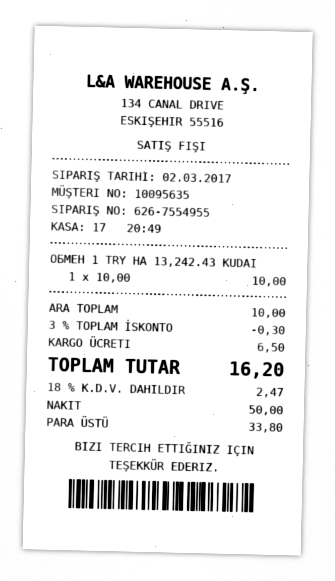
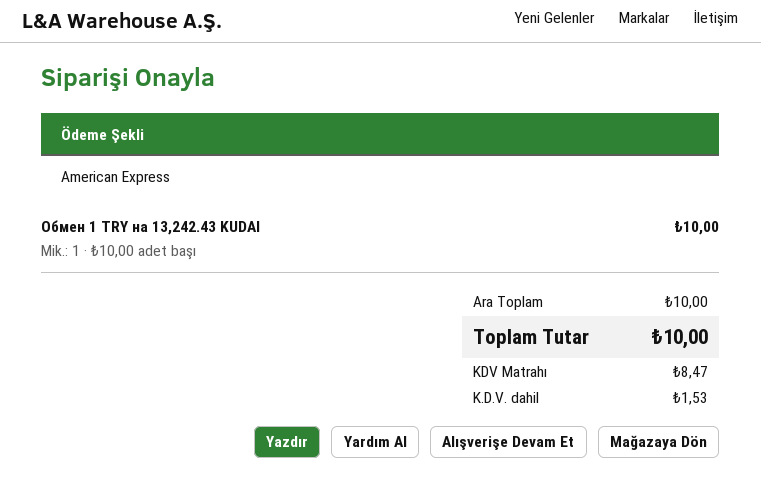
payment method: cash -> American Express
discount: 3% = 0.30 -> none
shipping: 6.50 -> none
tax: 2.47 -> 1.53
total: 16.20 -> 10.00

